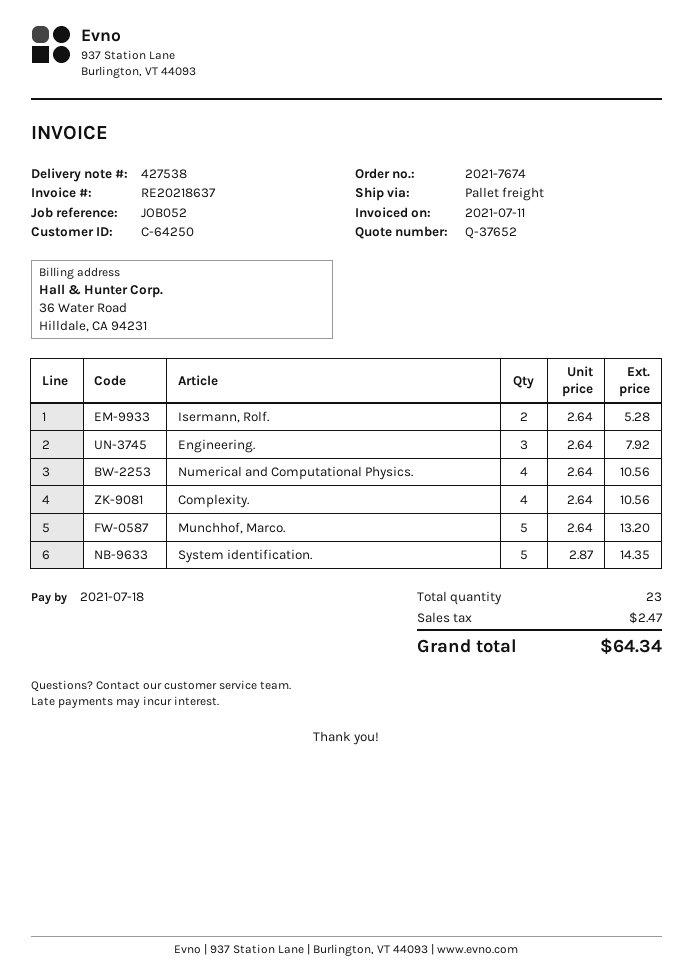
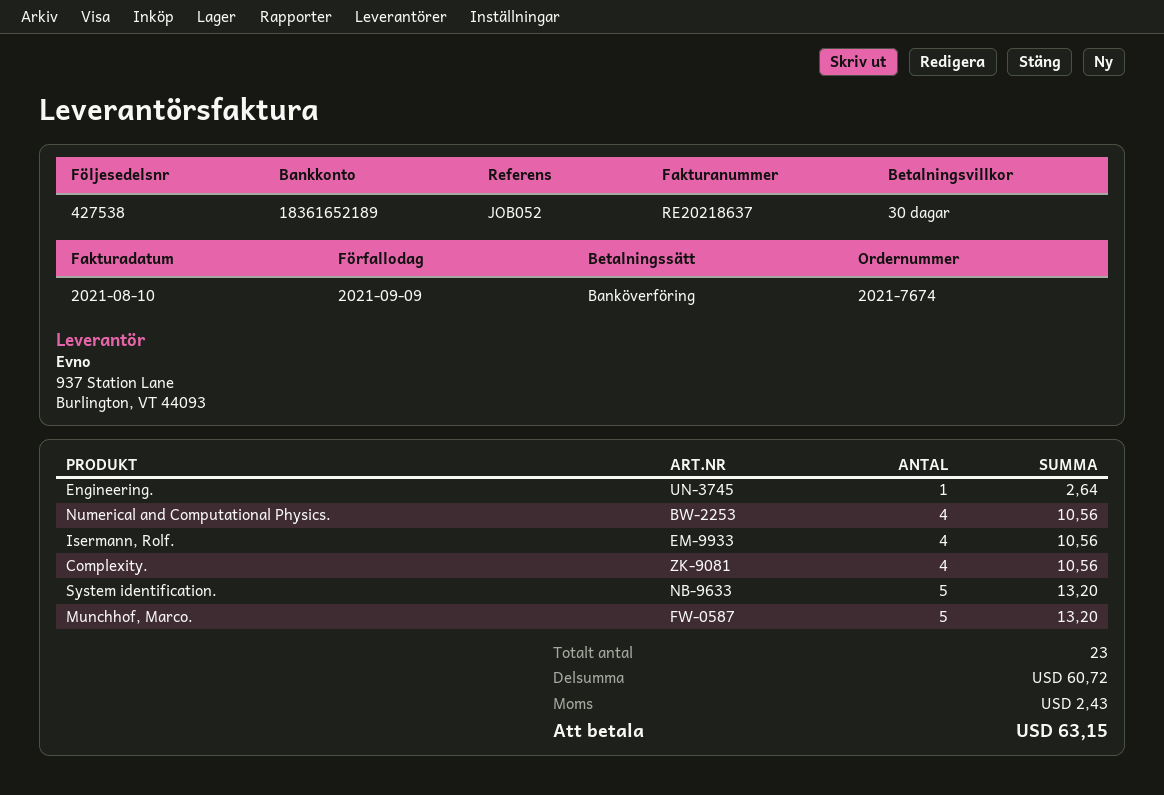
invoice date: 2021-07-11 -> 2021-08-10
due date: 2021-07-18 -> 2021-09-09
Isermann, Rolf.: 2 for 5.28 -> 4 for 10.56
Engineering.: 3 for 7.92 -> 1 for 2.64
System identification.: 5 for 14.35 -> 5 for 13.20
tax: 2.47 -> 2.43
total: 64.34 -> 63.15

